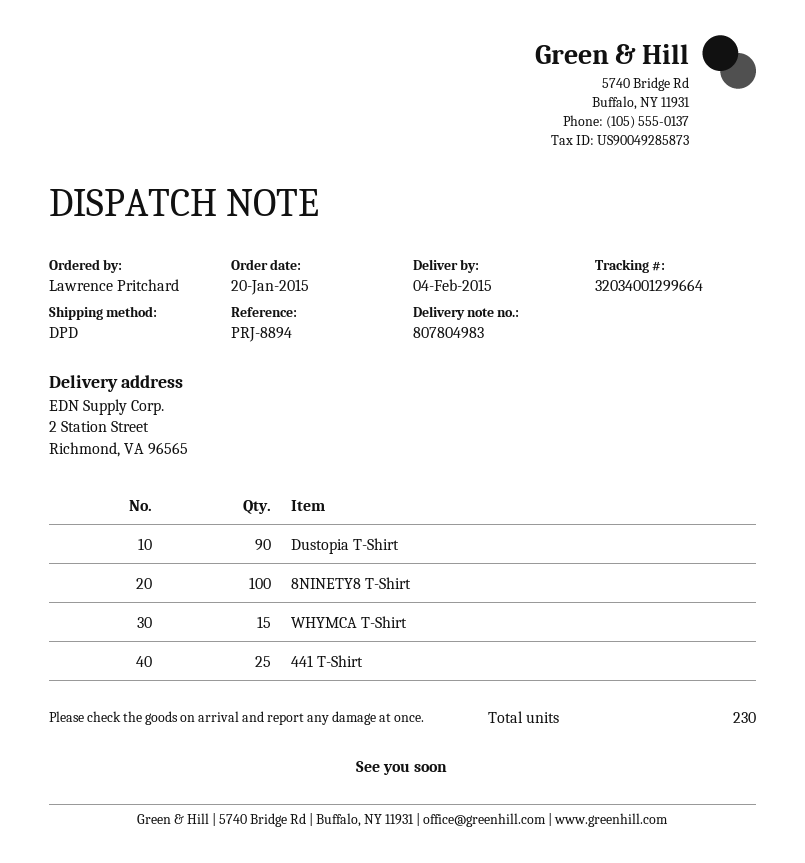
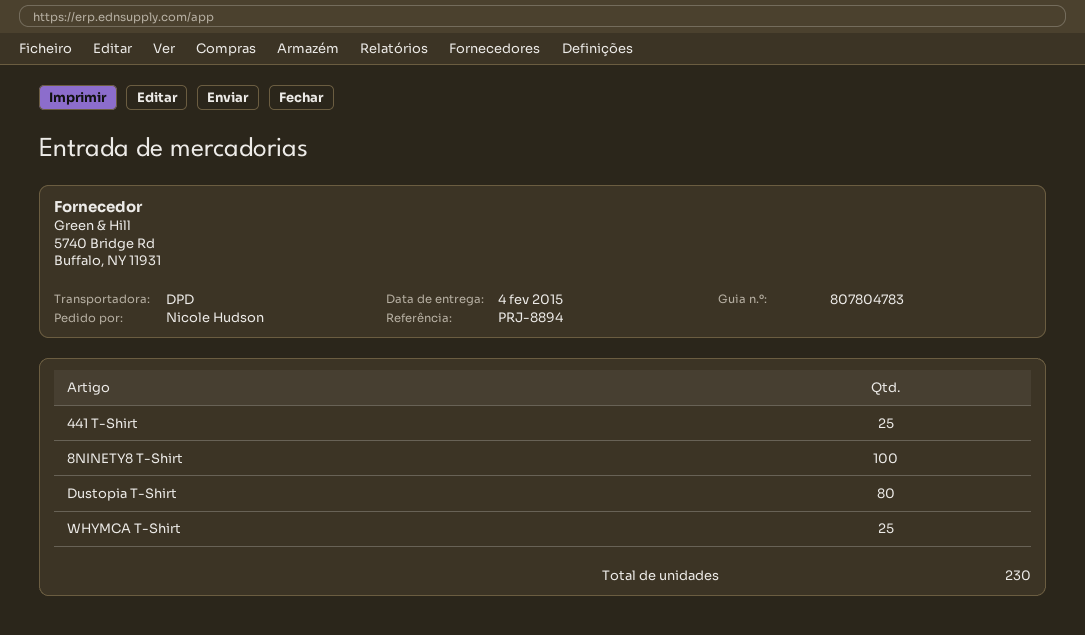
delivery note number: 807804983 -> 807804783
ordered by: Lawrence Pritchard -> Nicole Hudson
Dustopia T-Shirt: 90 -> 80
WHYMCA T-Shirt: 15 -> 25

